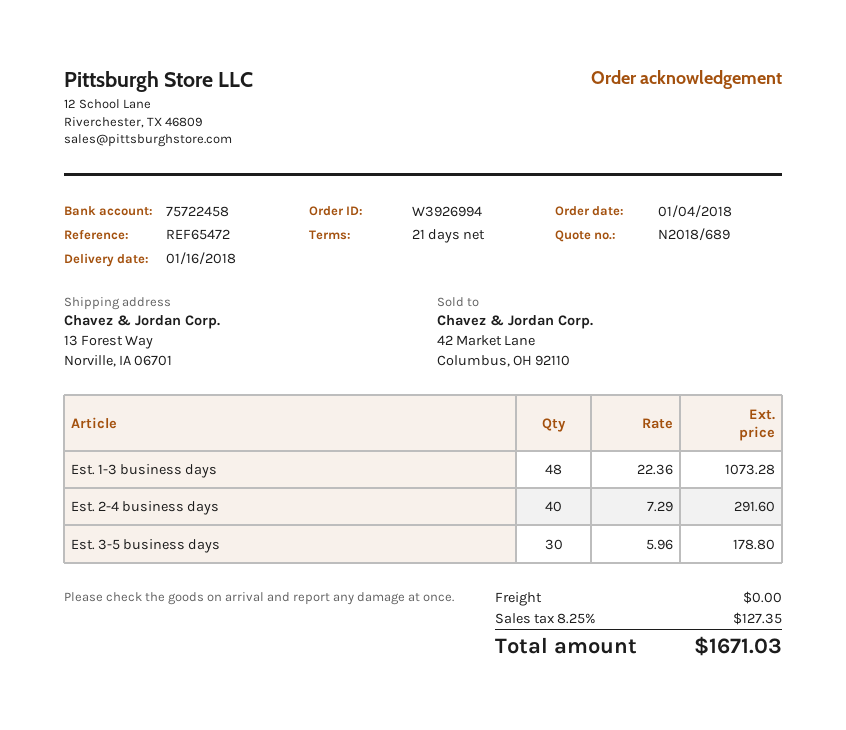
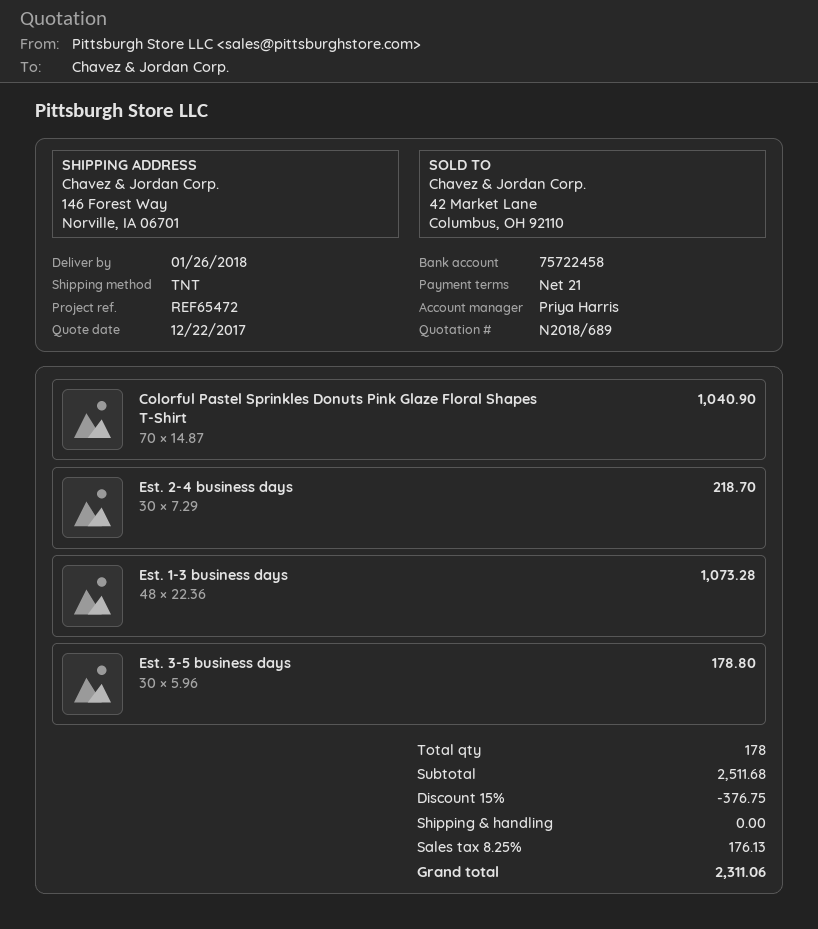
delivery date: 2018-01-16 -> 2018-01-26
ship to: 13 Forest Way, Norville, IA 06701 -> 146 Forest Way, Norville, IA 06701
Est. 2-4 business days: 40 x 7.29 = 291.60 -> 30 x 7.29 = 218.70
Colorful Pastel Sprinkles Donuts Pink Glaze Floral Shapes T-Shirt: none -> 70 x 14.87 = 1040.90
discount: none -> 15% = 376.75
tax: 8.25% = 127.35 -> 8.25% = 176.13
total: 1671.03 -> 2311.06

